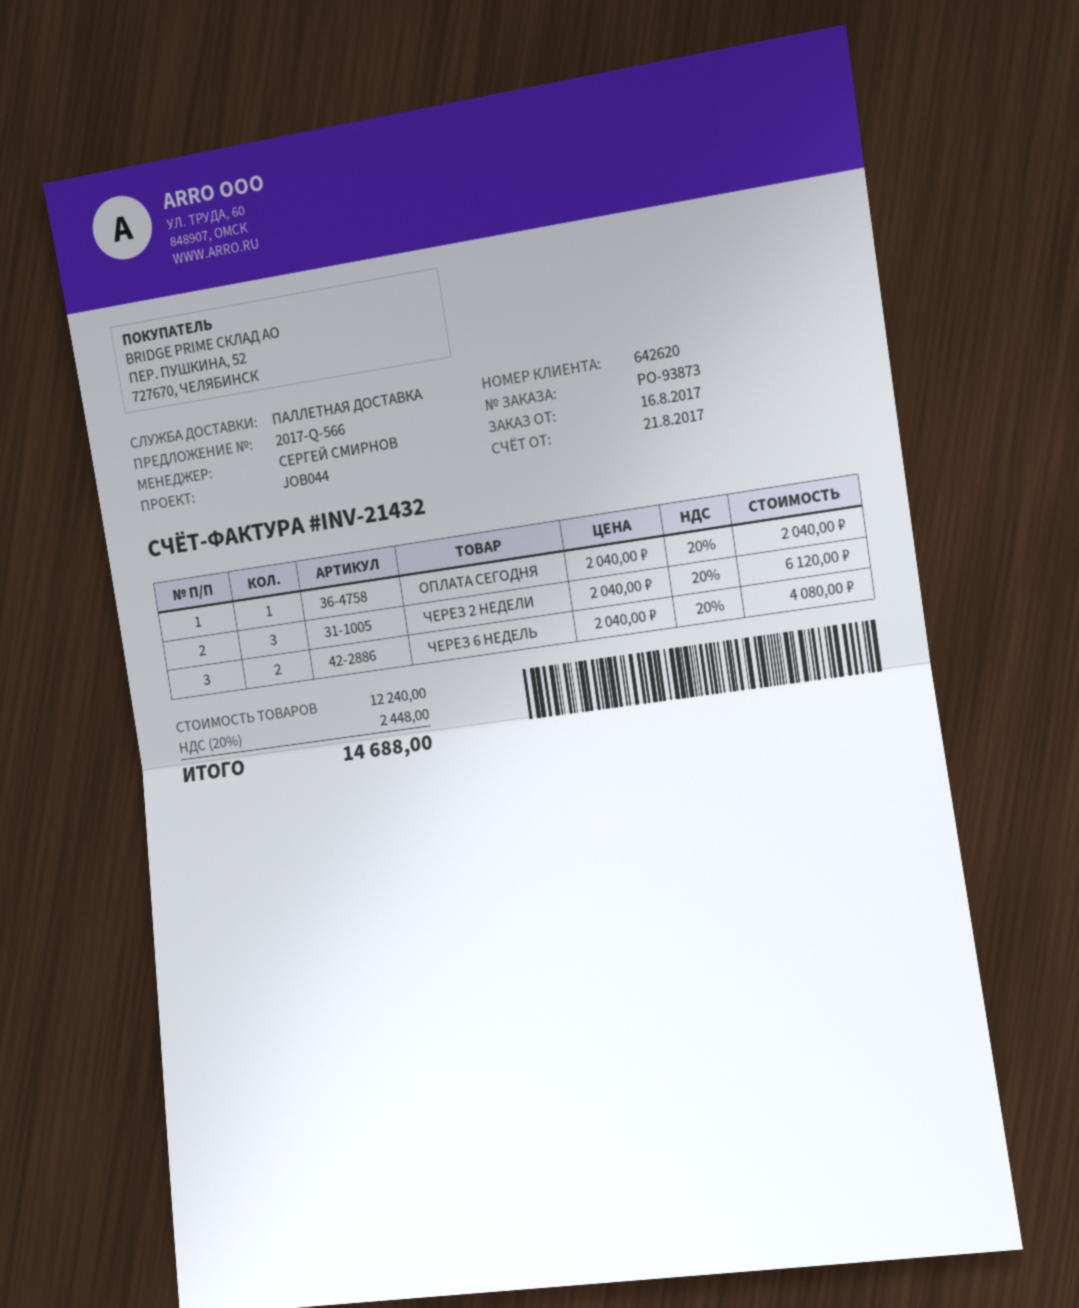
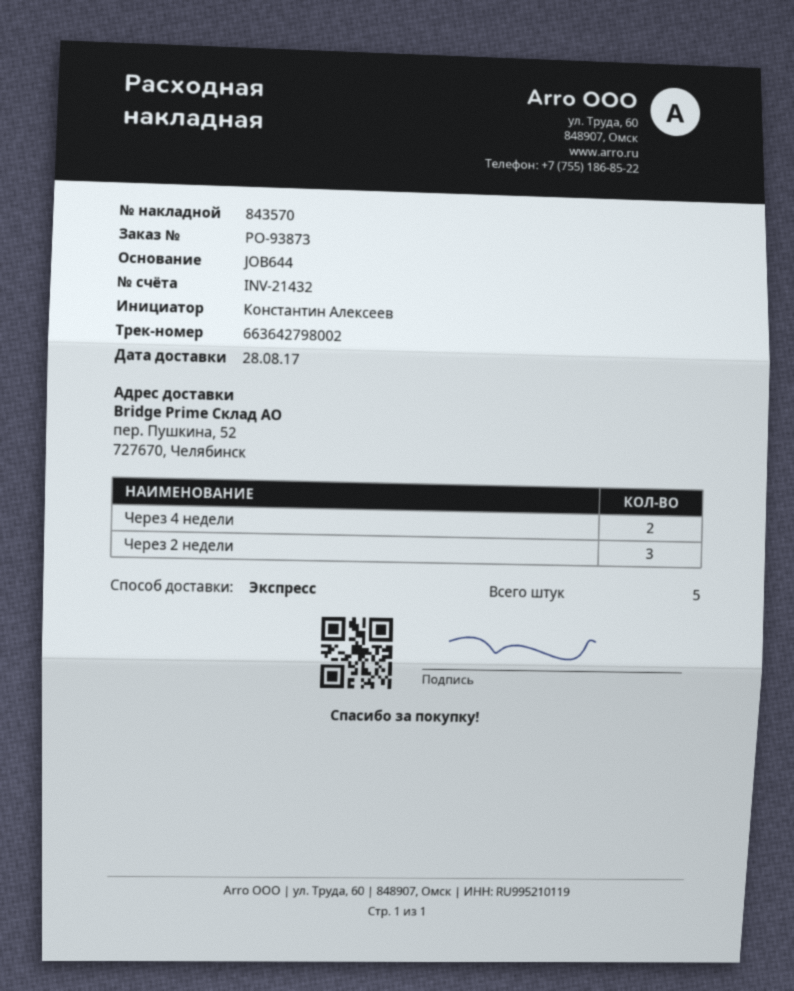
reference: JOB044 -> JOB644
shipping method: pallet freight -> express
ОПЛАТА СЕГОДНЯ: 1 -> none
ЧЕРЕЗ 6 НЕДЕЛЬ: 2 -> none
Через 4 недели: none -> 2

